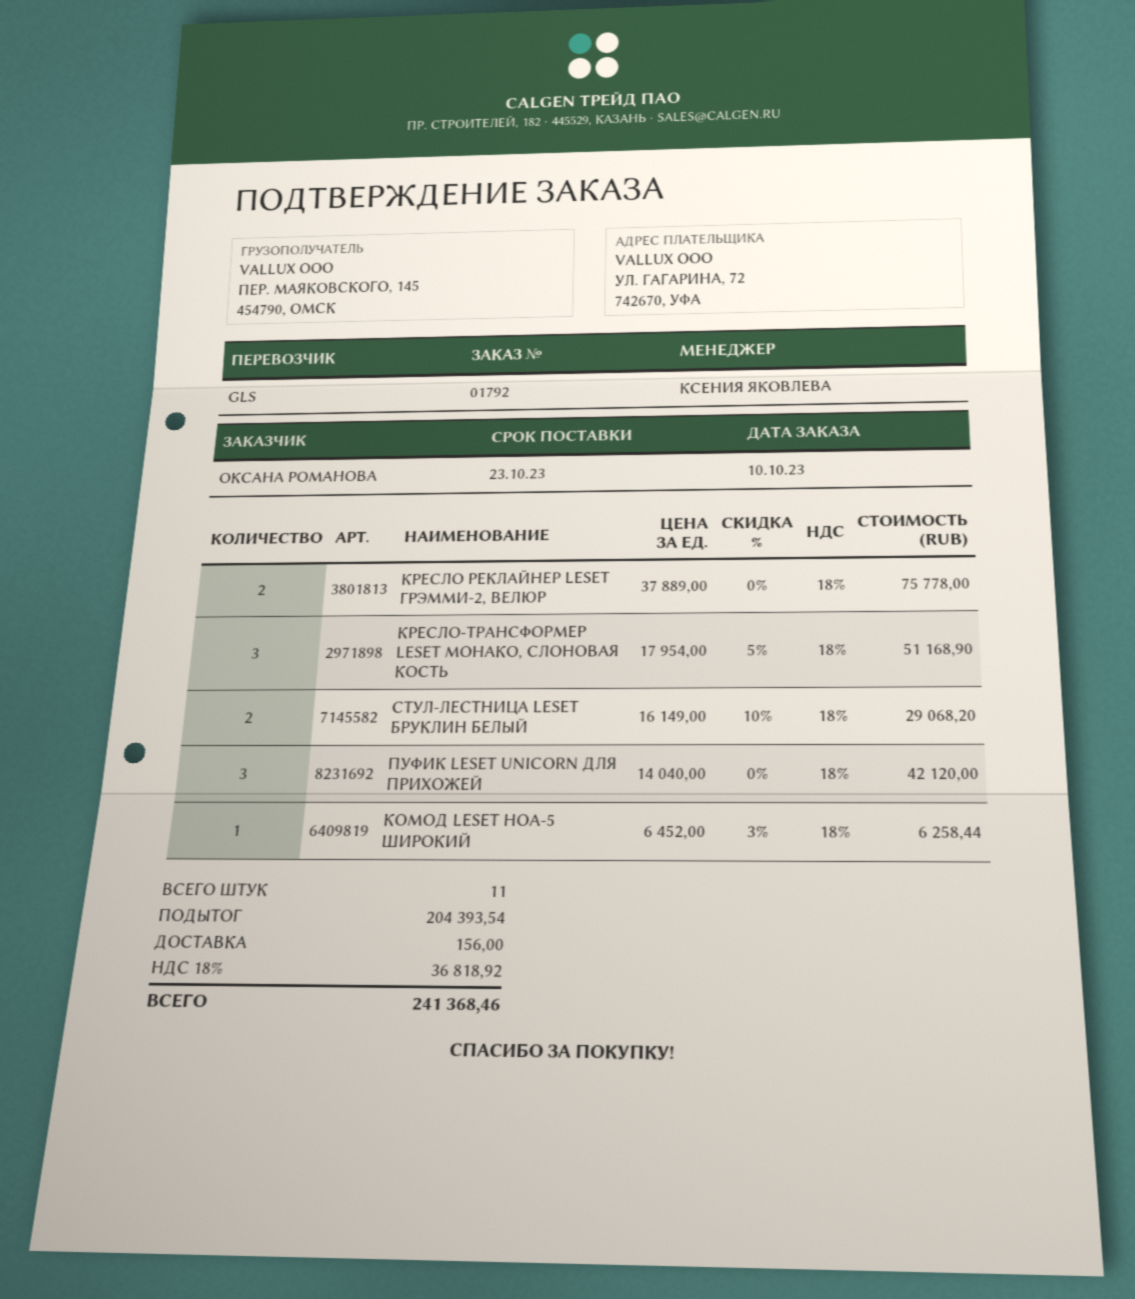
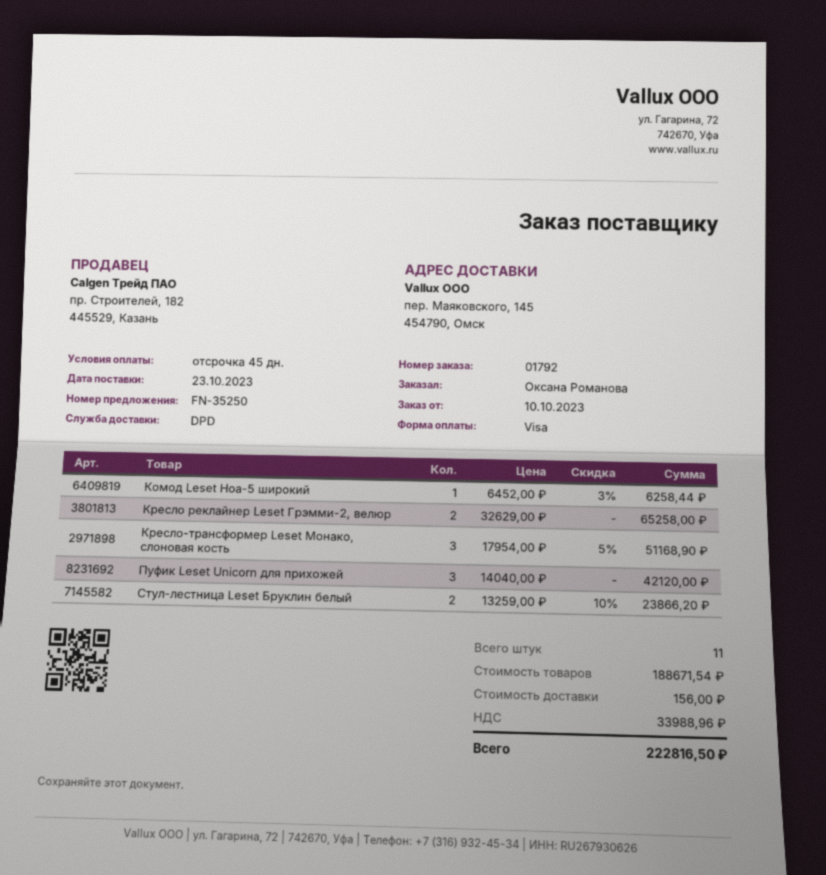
shipping method: GLS -> DPD
КРЕСЛО РЕКЛАЙНЕР LESET ГРЭММИ-2, ВЕЛЮР: 2 x 37889.00 = 75778.00 -> 2 x 32629.00 = 65258.00
СТУЛ-ЛЕСТНИЦА LESET БРУКЛИН БЕЛЫЙ: 2 x 16149.00 - 10% = 29068.20 -> 2 x 13259.00 - 10% = 23866.20
subtotal: 204393.54 -> 188671.54
tax: 36818.92 -> 33988.96
total: 241368.46 -> 222816.50

